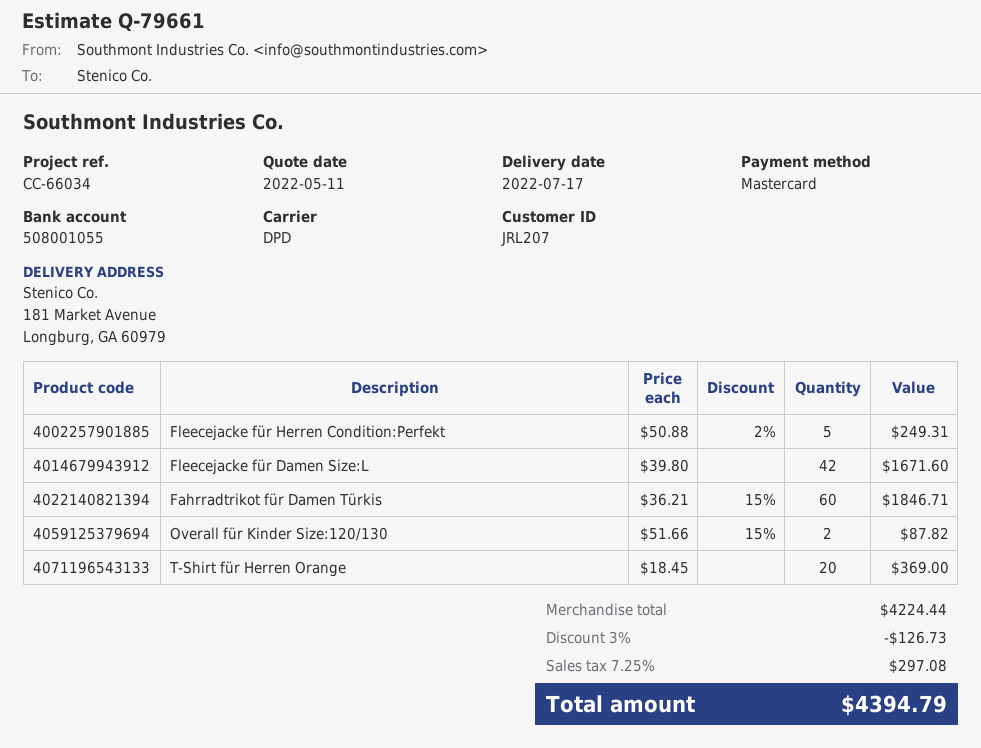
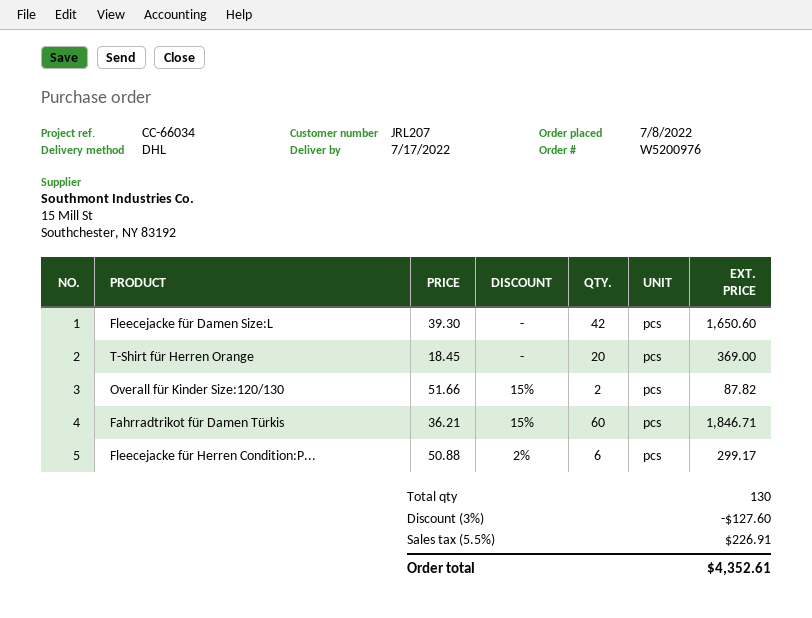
shipping method: DPD -> DHL
Fleecejacke für Herren Condition:Perfekt: 5 x 50.88 - 2% = 249.31 -> 6 x 50.88 - 2% = 299.17
Fleecejacke für Damen Size:L: 42 x 39.80 = 1671.60 -> 42 x 39.30 = 1650.60
discount: 3% = 126.73 -> 3% = 127.60
tax: 7.25% = 297.08 -> 5.5% = 226.91
total: 4394.79 -> 4352.61

